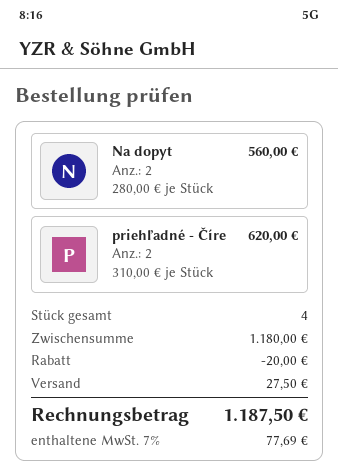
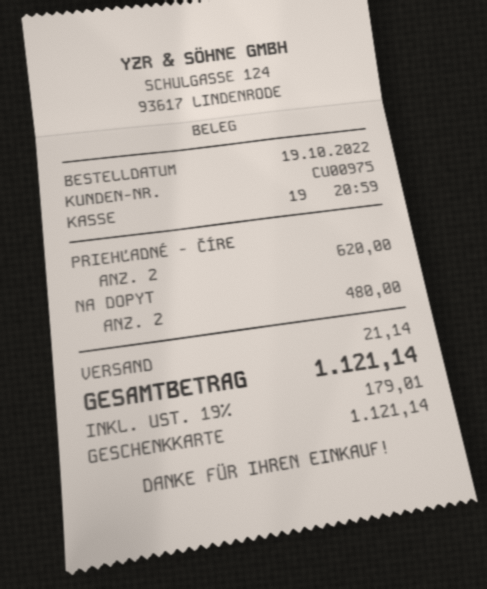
Na dopyt: 2 for 560.00 -> 2 for 480.00
discount: 20.00 -> none
shipping: 27.50 -> 21.14
tax: 7% = 77.69 -> 19% = 179.01
total: 1187.50 -> 1121.14

